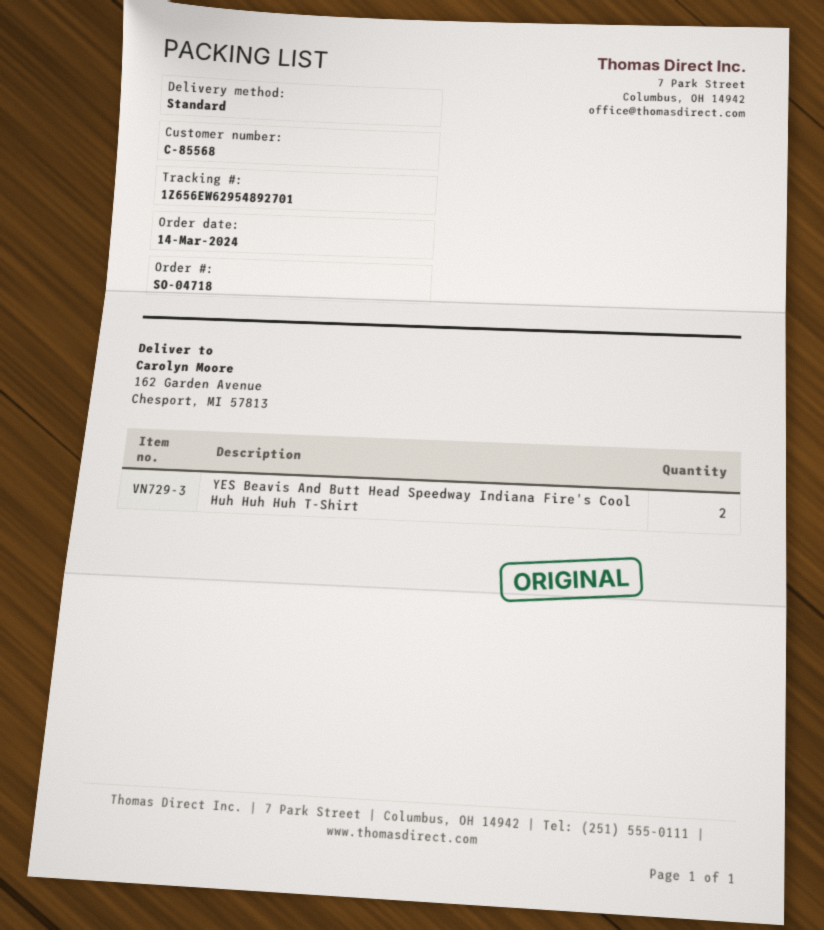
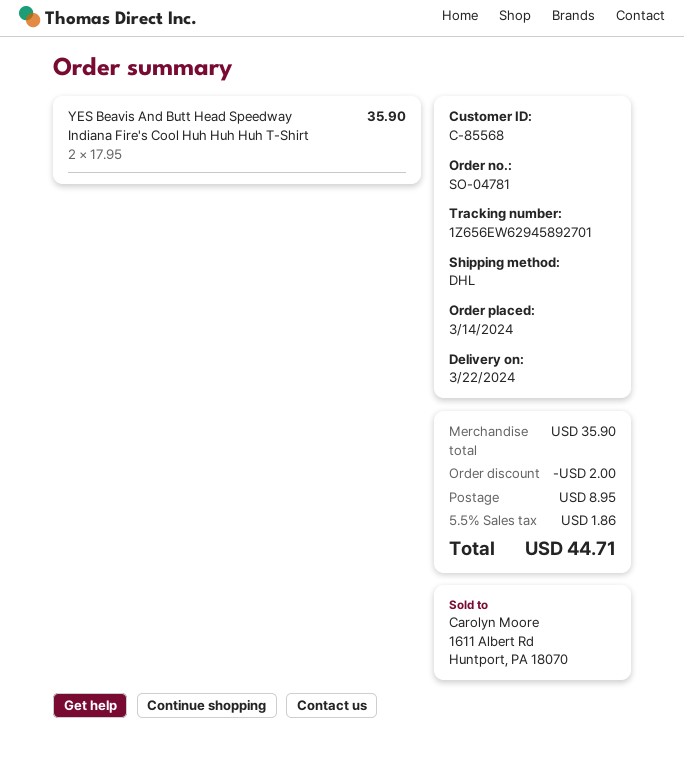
order number: SO-04718 -> SO-04781
shipping method: standard -> DHL
tracking number: 1Z656EW62954892701 -> 1Z656EW62945892701

